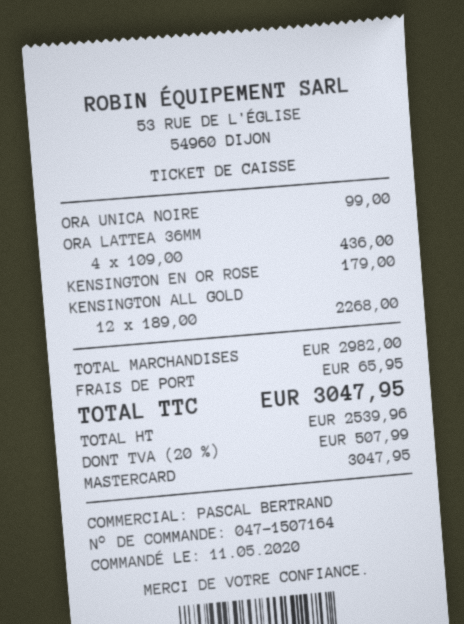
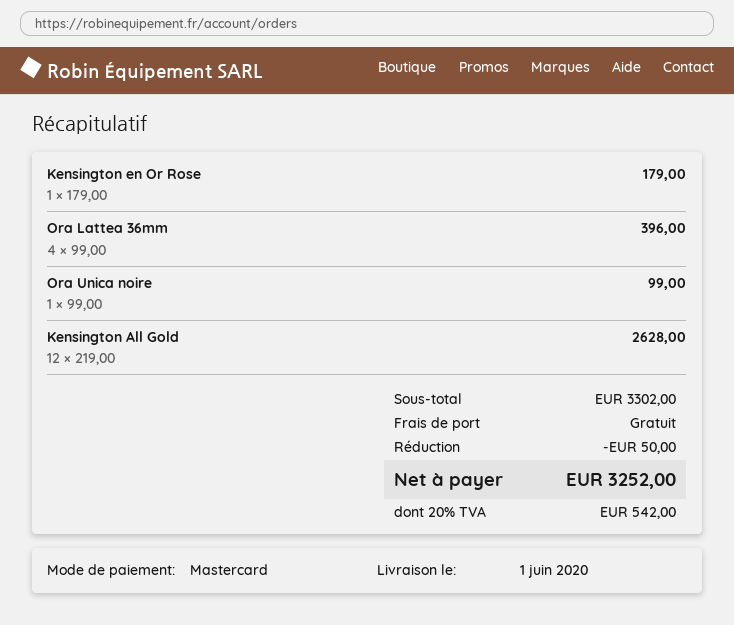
ORA LATTEA 36MM: 4 x 109.00 = 436.00 -> 4 x 99.00 = 396.00
KENSINGTON ALL GOLD: 12 x 189.00 = 2268.00 -> 12 x 219.00 = 2628.00
subtotal: 2982.00 -> 3302.00
discount: none -> 50.00
shipping: 65.95 -> 0.00
tax: 20% = 507.99 -> 20% = 542.00
total: 3047.95 -> 3252.00

